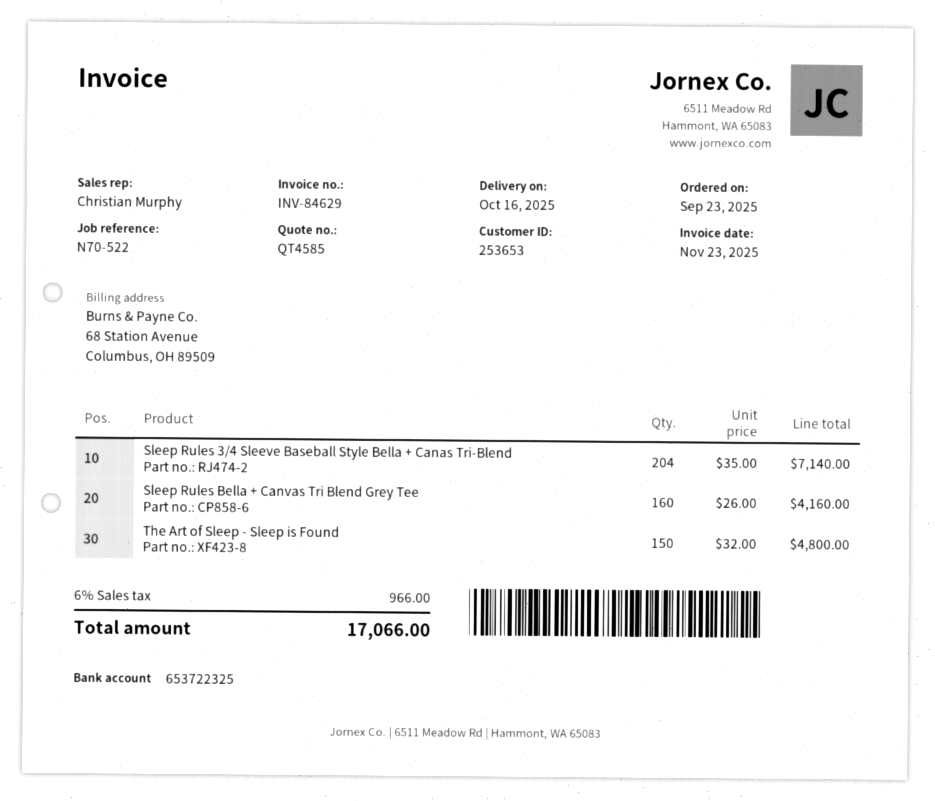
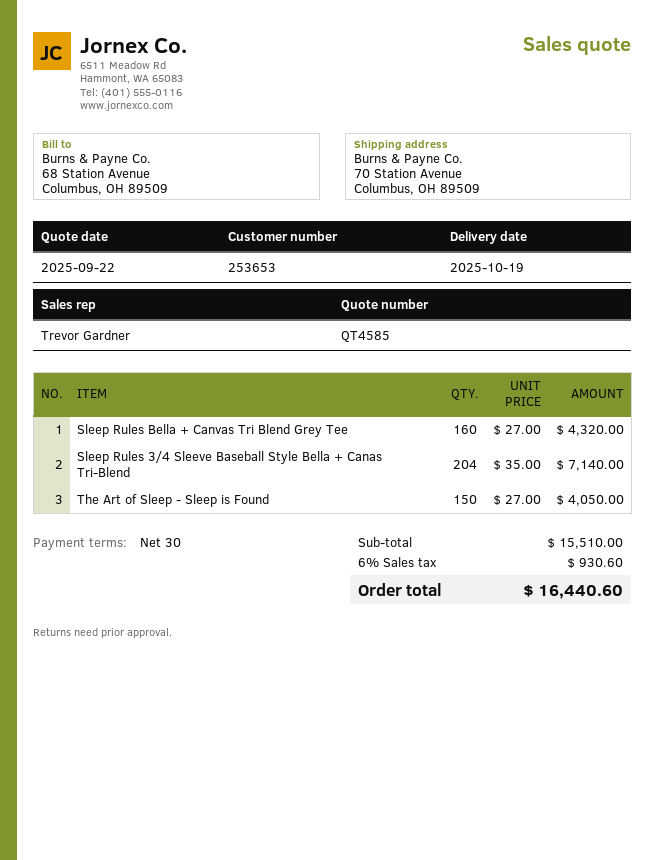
delivery date: 2025-10-16 -> 2025-10-19
sales rep: Christian Murphy -> Trevor Gardner
Sleep Rules Bella + Canvas Tri Blend Grey Tee: 160 x 26.00 = 4160.00 -> 160 x 27.00 = 4320.00
The Art of Sleep - Sleep is Found: 150 x 32.00 = 4800.00 -> 150 x 27.00 = 4050.00
tax: 6% = 966.00 -> 6% = 930.60
total: 17066.00 -> 16440.60

